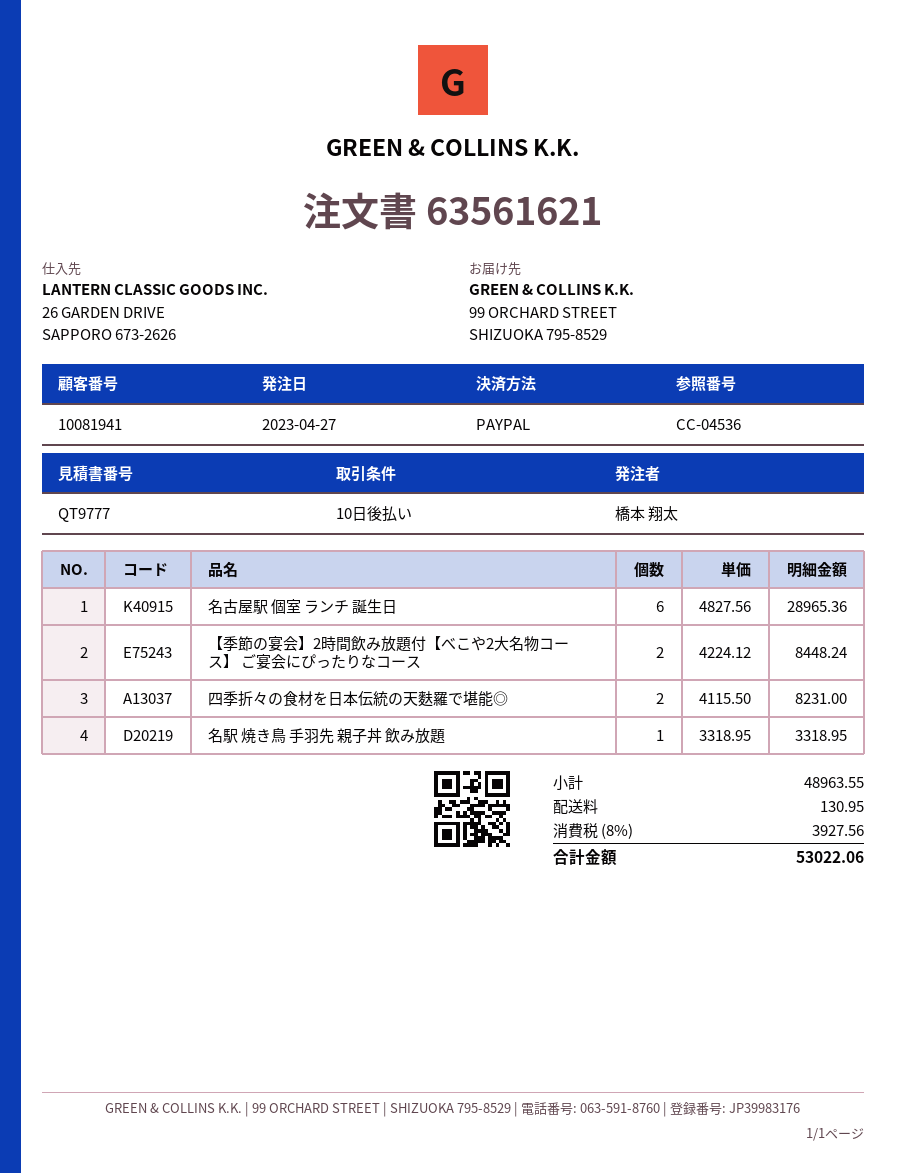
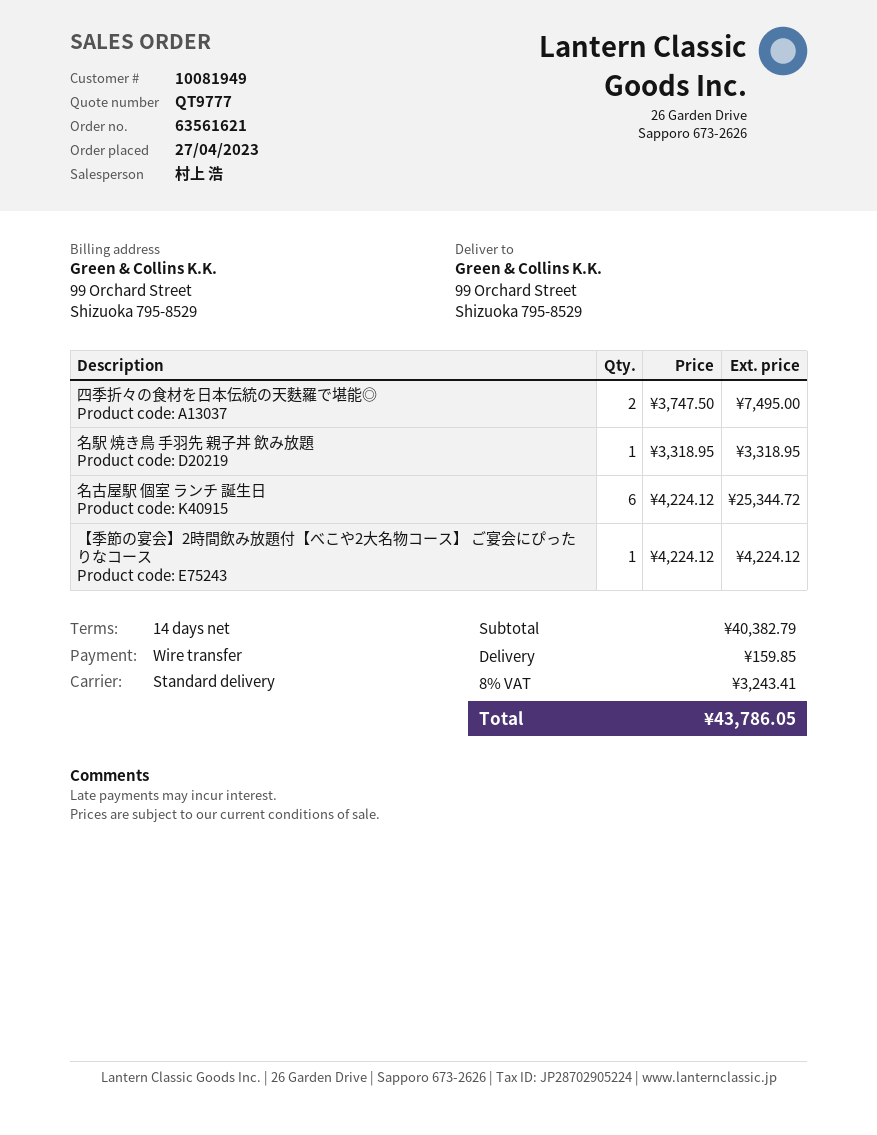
payment terms: 10 days -> 14 days
customer number: 10081941 -> 10081949
payment method: PayPal -> bank transfer
名古屋駅 個室 ランチ 誕生日: 6 x 4827.56 = 28965.36 -> 6 x 4224.12 = 25344.72
【季節の宴会】2時間飲み放題付【べこや2大名物コース】 ご宴会にぴったりなコース: 2 x 4224.12 = 8448.24 -> 1 x 4224.12 = 4224.12
四季折々の食材を日本伝統の天麩羅で堪能◎: 2 x 4115.50 = 8231.00 -> 2 x 3747.50 = 7495.00
subtotal: 48963.55 -> 40382.79
shipping: 130.95 -> 159.85
tax: 8% = 3927.56 -> 8% = 3243.41
total: 53022.06 -> 43786.05

